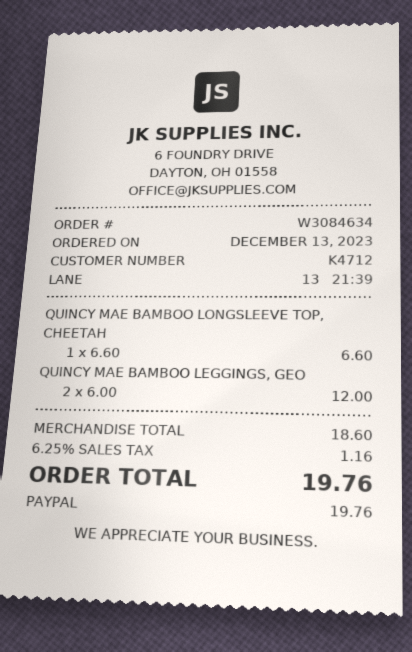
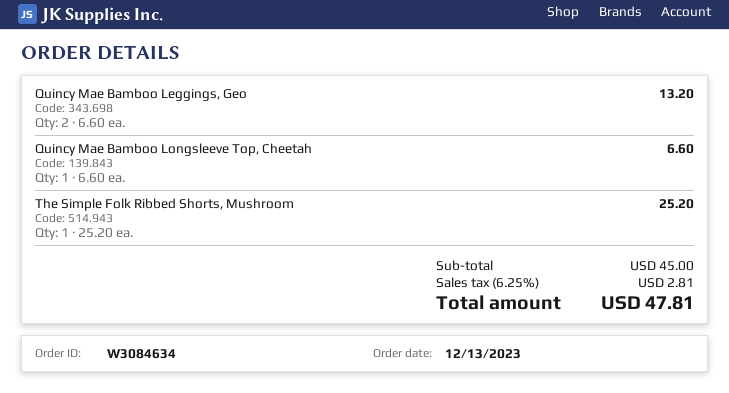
QUINCY MAE BAMBOO LEGGINGS, GEO: 2 x 6.00 = 12.00 -> 2 x 6.60 = 13.20
The Simple Folk Ribbed Shorts, Mushroom: none -> 1 x 25.20 = 25.20
subtotal: 18.60 -> 45.00
tax: 6.25% = 1.16 -> 6.25% = 2.81
total: 19.76 -> 47.81

